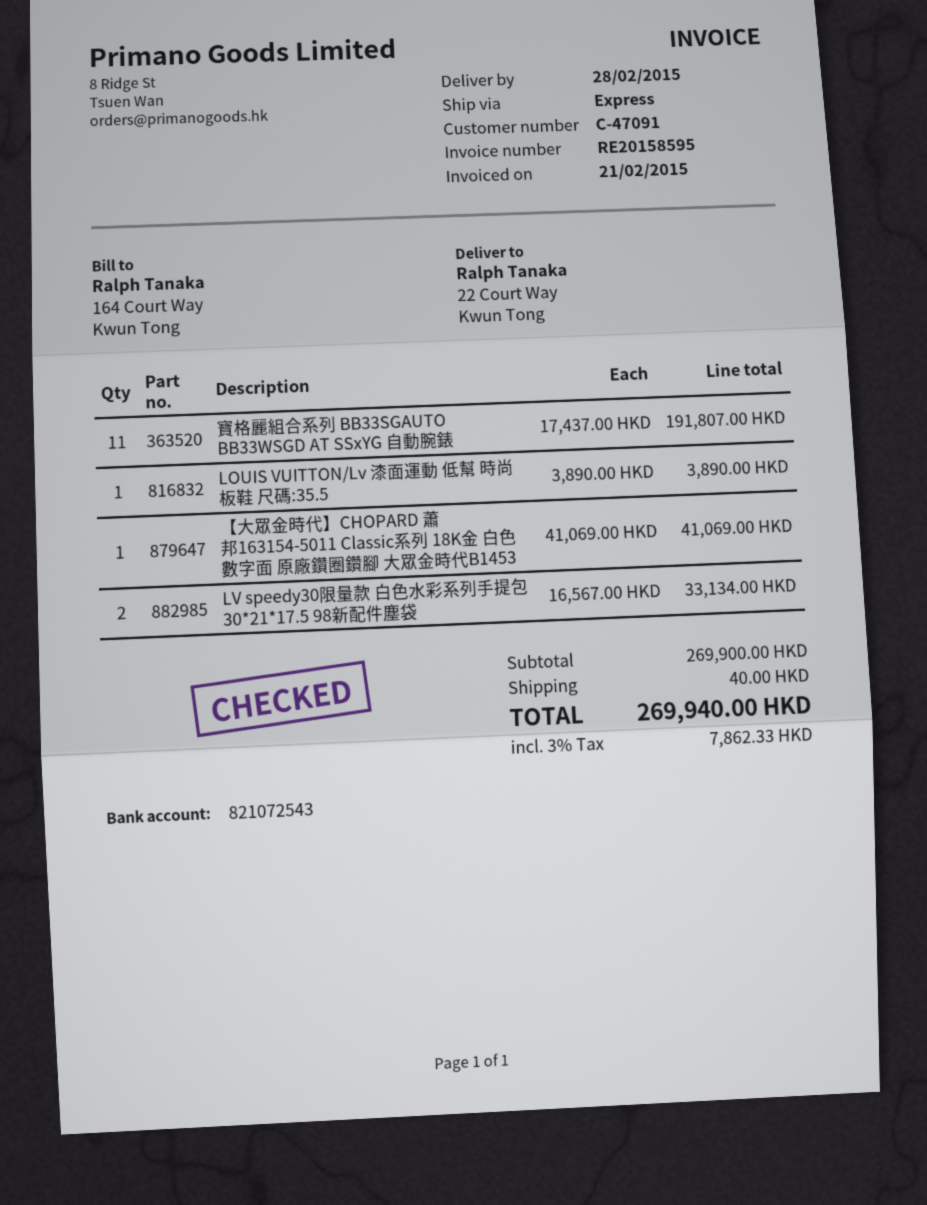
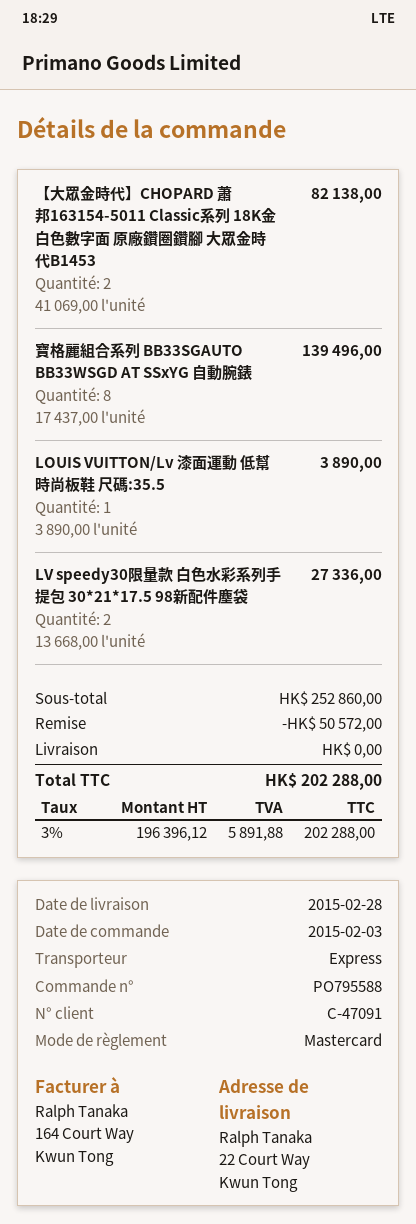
寶格麗組合系列 BB33SGAUTO BB33WSGD AT SSxYG 自動腕錶: 11 x 17437.00 = 191807.00 -> 8 x 17437.00 = 139496.00
【大眾金時代】CHOPARD 蕭邦163154-5011 Classic系列 18K金 白色數字面 原廠鑽圈鑽腳 大眾金時代B1453: 1 x 41069.00 = 41069.00 -> 2 x 41069.00 = 82138.00
LV speedy30限量款 白色水彩系列手提包 30*21*17.5 98新配件塵袋: 2 x 16567.00 = 33134.00 -> 2 x 13668.00 = 27336.00
subtotal: 269900.00 -> 252860.00
discount: none -> 50572.00
shipping: 40.00 -> 0.00
tax: 3% = 7862.33 -> 3% = 5891.88
total: 269940.00 -> 202288.00

